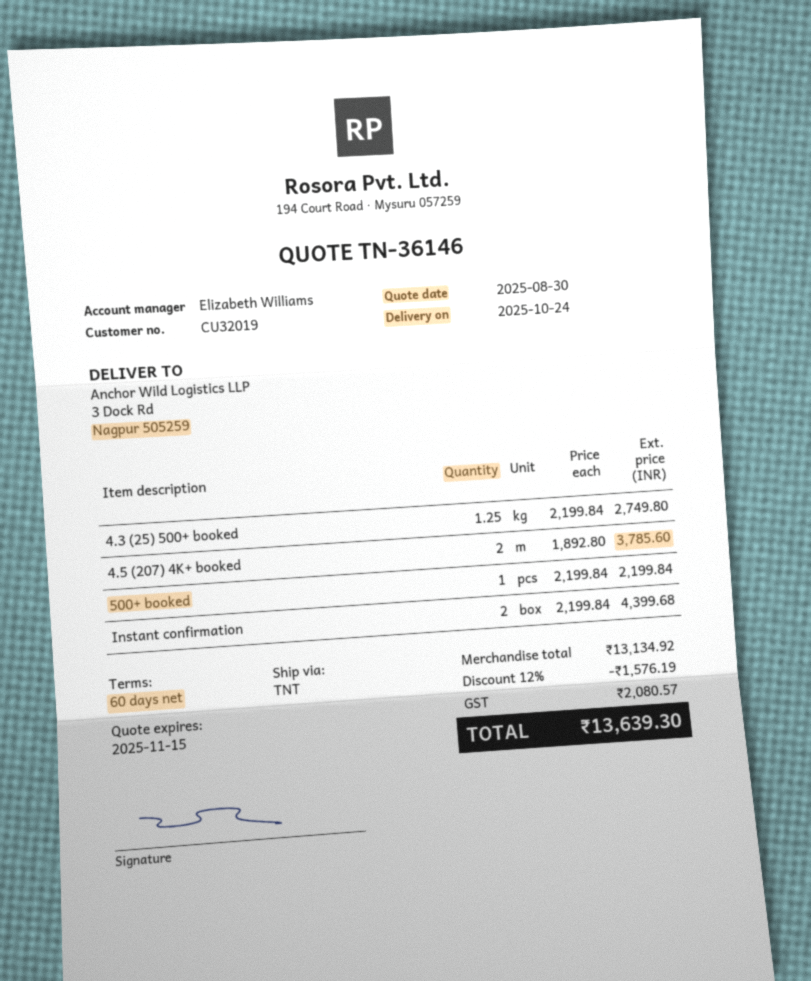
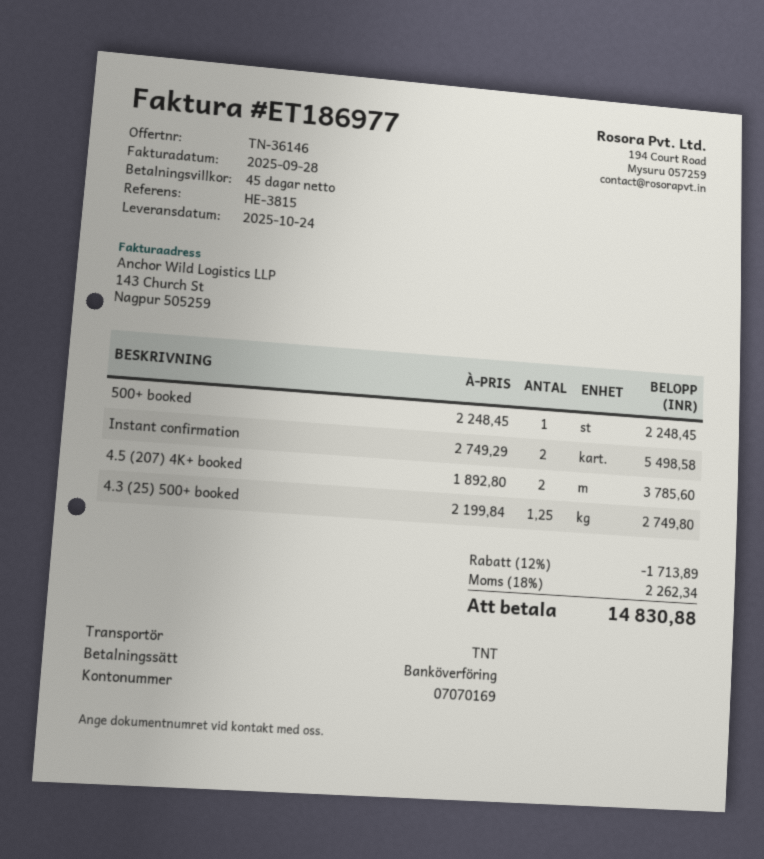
payment terms: 60 days -> 45 days
500+ booked: 1 x 2199.84 = 2199.84 -> 1 x 2248.45 = 2248.45
Instant confirmation: 2 x 2199.84 = 4399.68 -> 2 x 2749.29 = 5498.58
discount: 12% = 1576.19 -> 12% = 1713.89
tax: 2080.57 -> 2262.34
total: 13639.30 -> 14830.88

